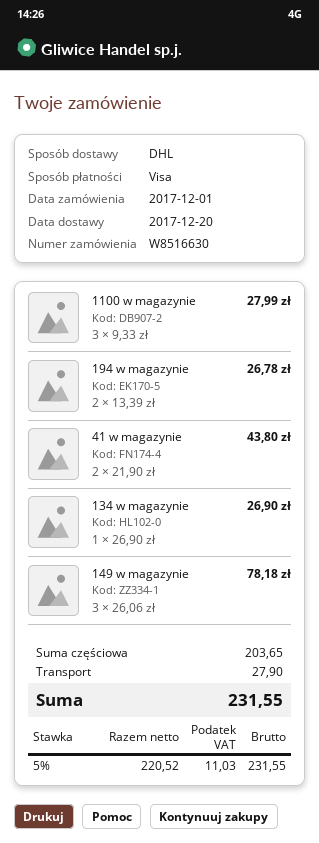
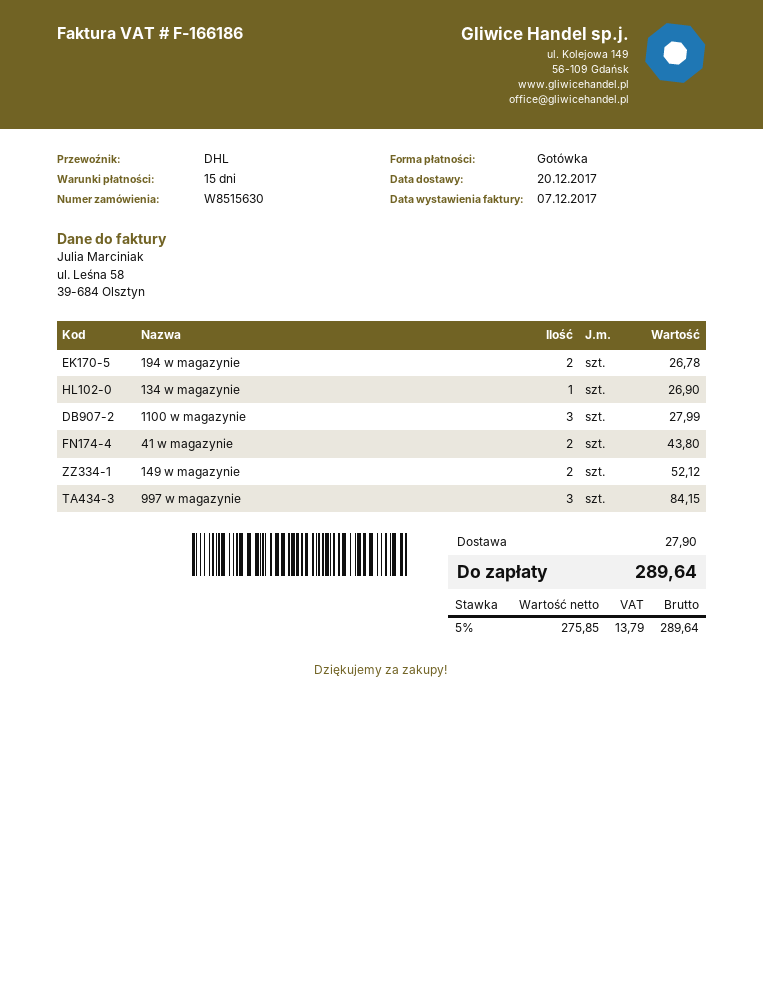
order number: W8516630 -> W8515630
payment method: Visa -> cash
149 w magazynie: 3 for 78.18 -> 2 for 52.12
997 w magazynie: none -> 3 for 84.15
net: 220.52 -> 275.85
tax: 5% = 11.03 -> 5% = 13.79
total: 231.55 -> 289.64

